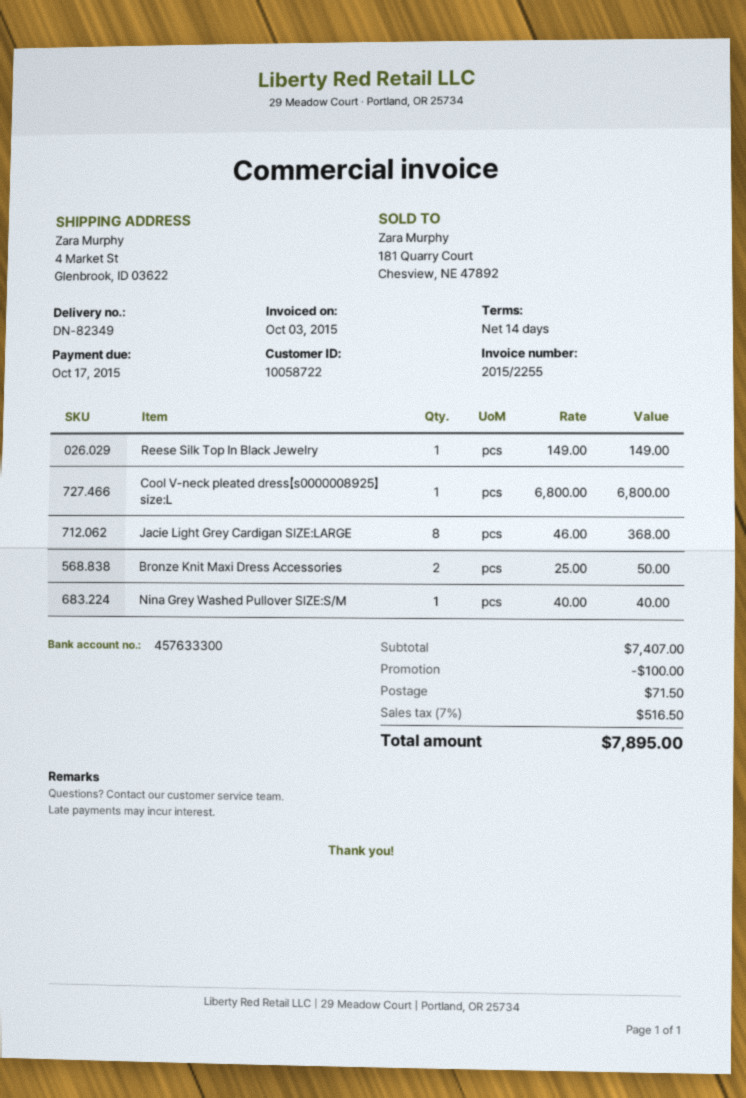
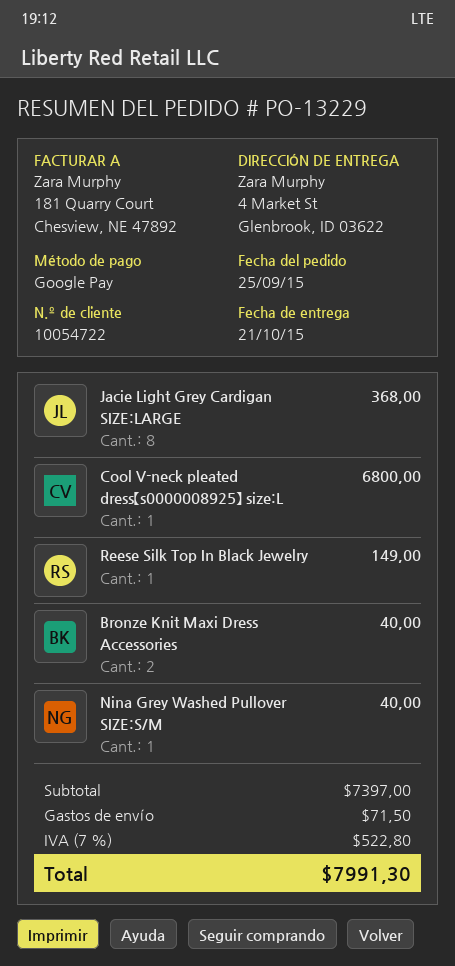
customer number: 10058722 -> 10054722
Bronze Knit Maxi Dress Accessories: 2 for 50.00 -> 2 for 40.00
subtotal: 7407.00 -> 7397.00
discount: 100.00 -> none
tax: 7% = 516.50 -> 7% = 522.80
total: 7895.00 -> 7991.30

